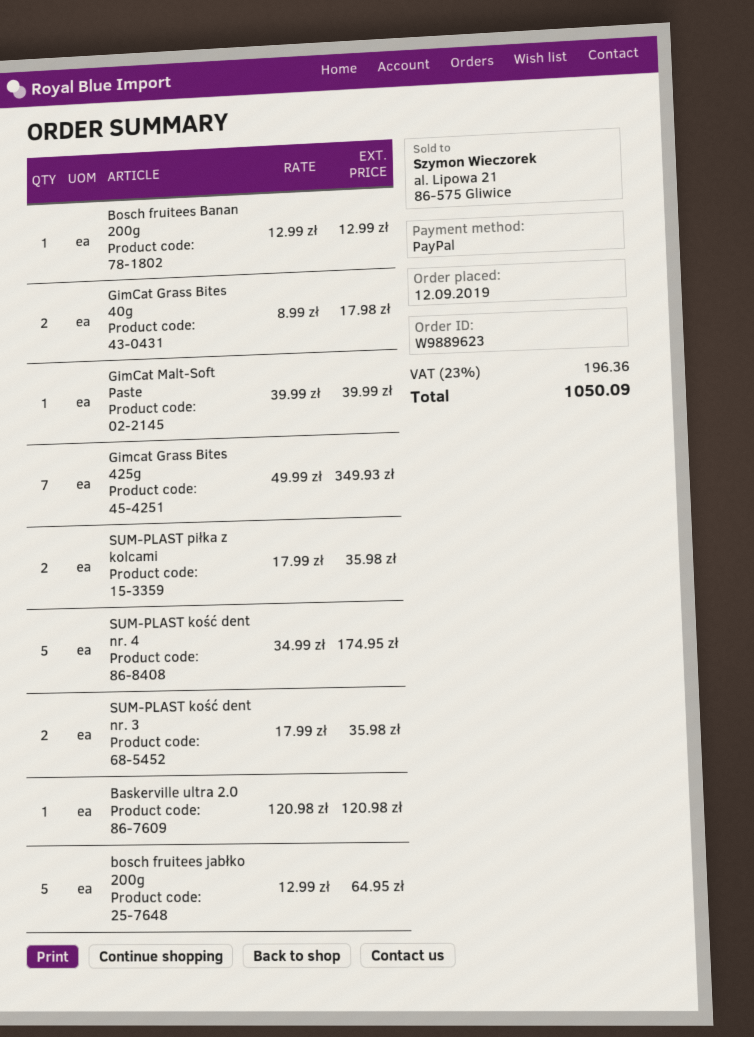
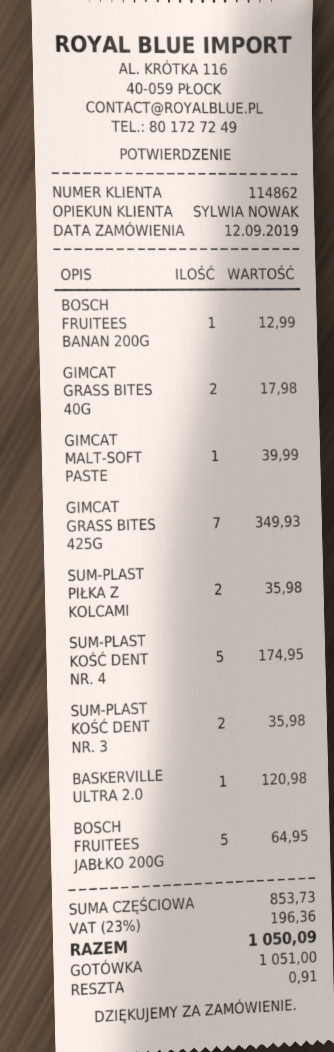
payment method: PayPal -> cash

